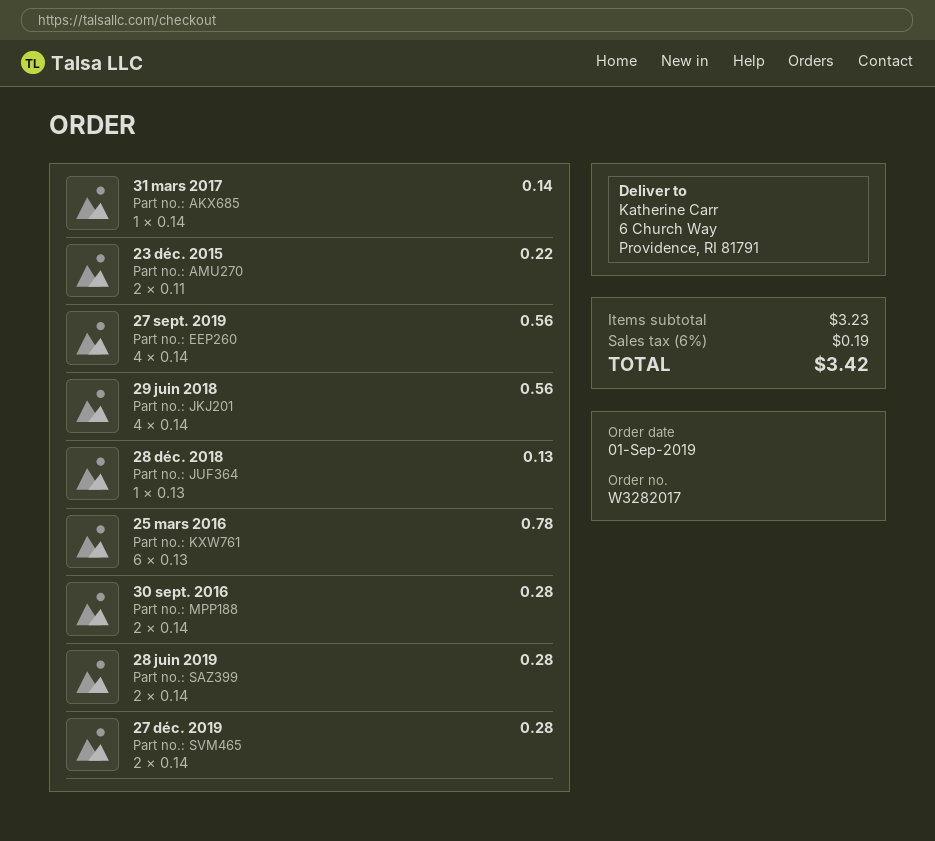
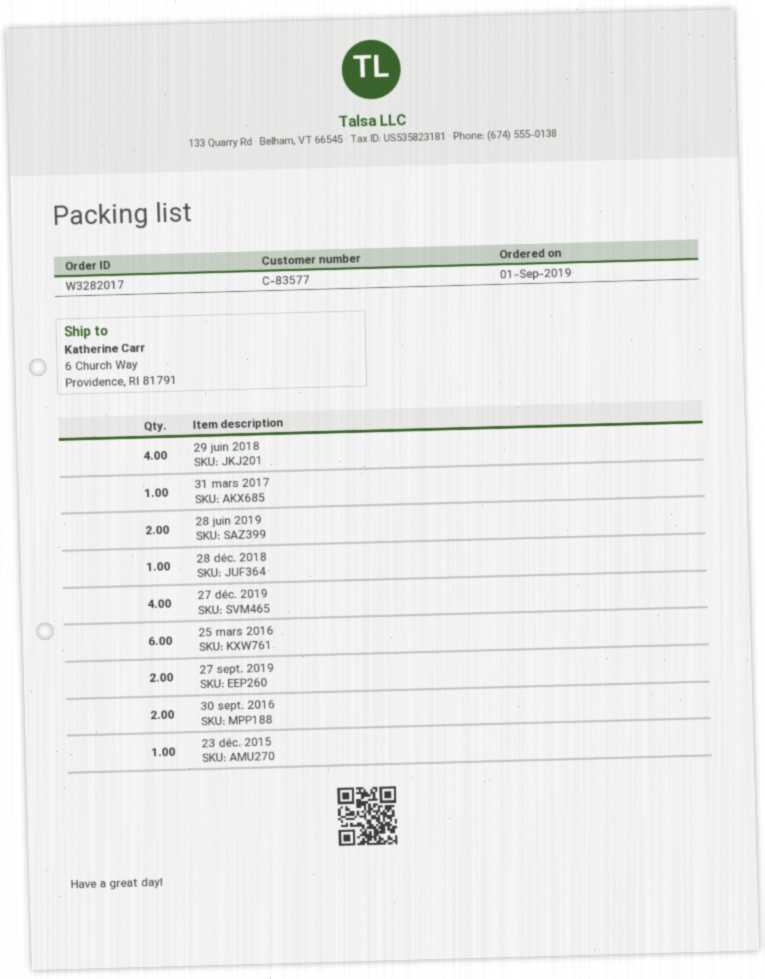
23 déc. 2015: 2 -> 1
27 sept. 2019: 4 -> 2
27 déc. 2019: 2 -> 4

